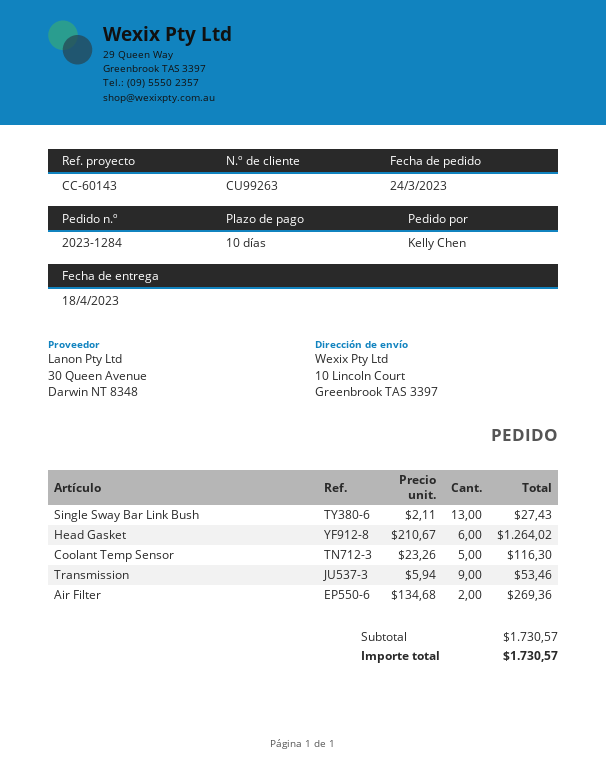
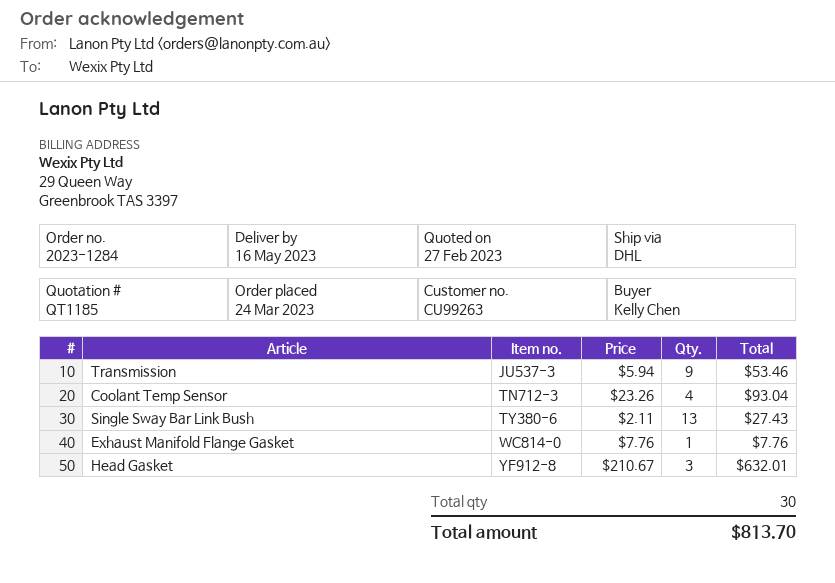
delivery date: 2023-04-18 -> 2023-05-16
Head Gasket: 6 x 210.67 = 1264.02 -> 3 x 210.67 = 632.01
Coolant Temp Sensor: 5 x 23.26 = 116.30 -> 4 x 23.26 = 93.04
Air Filter: 2 x 134.68 = 269.36 -> none
Exhaust Manifold Flange Gasket: none -> 1 x 7.76 = 7.76
total: 1730.57 -> 813.70

